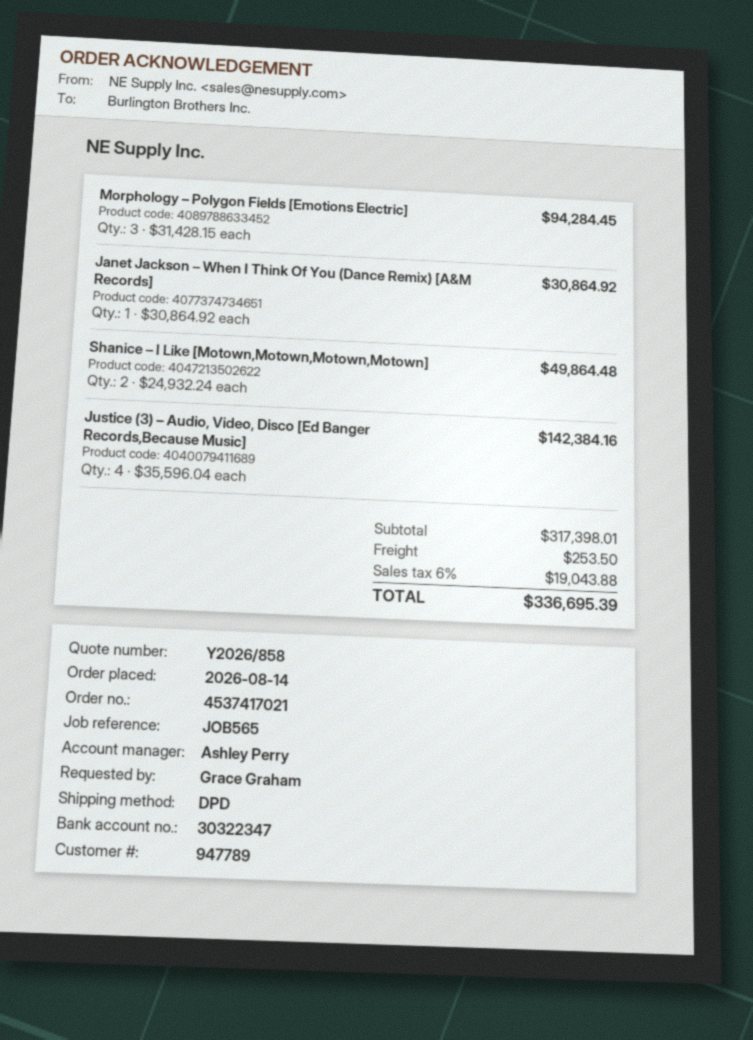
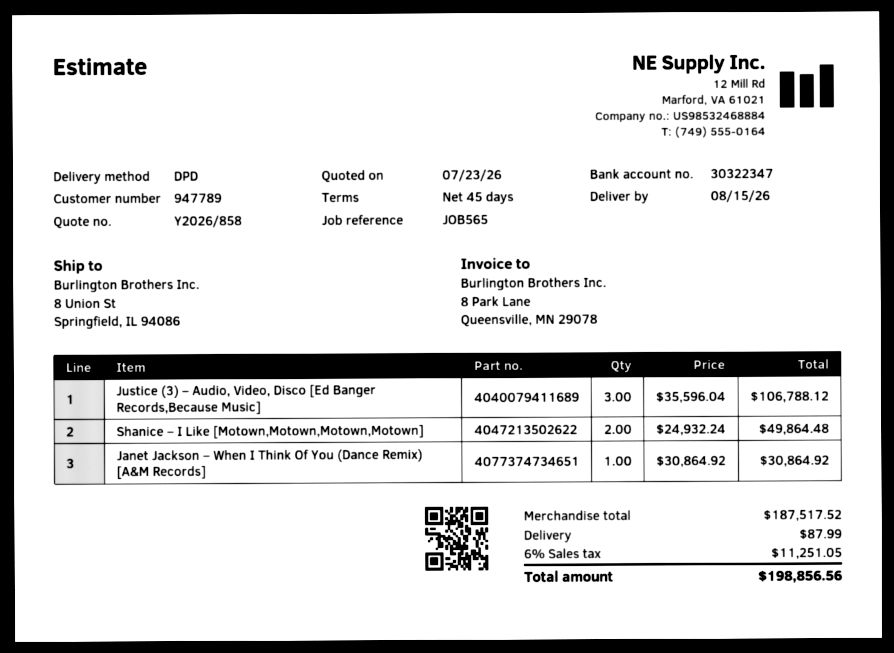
Morphology – Polygon Fields [Emotions Electric]: 3 x 31428.15 = 94284.45 -> none
Justice (3) – Audio, Video, Disco [Ed Banger Records,Because Music]: 4 x 35596.04 = 142384.16 -> 3 x 35596.04 = 106788.12
subtotal: 317398.01 -> 187517.52
shipping: 253.50 -> 87.99
tax: 6% = 19043.88 -> 6% = 11251.05
total: 336695.39 -> 198856.56

